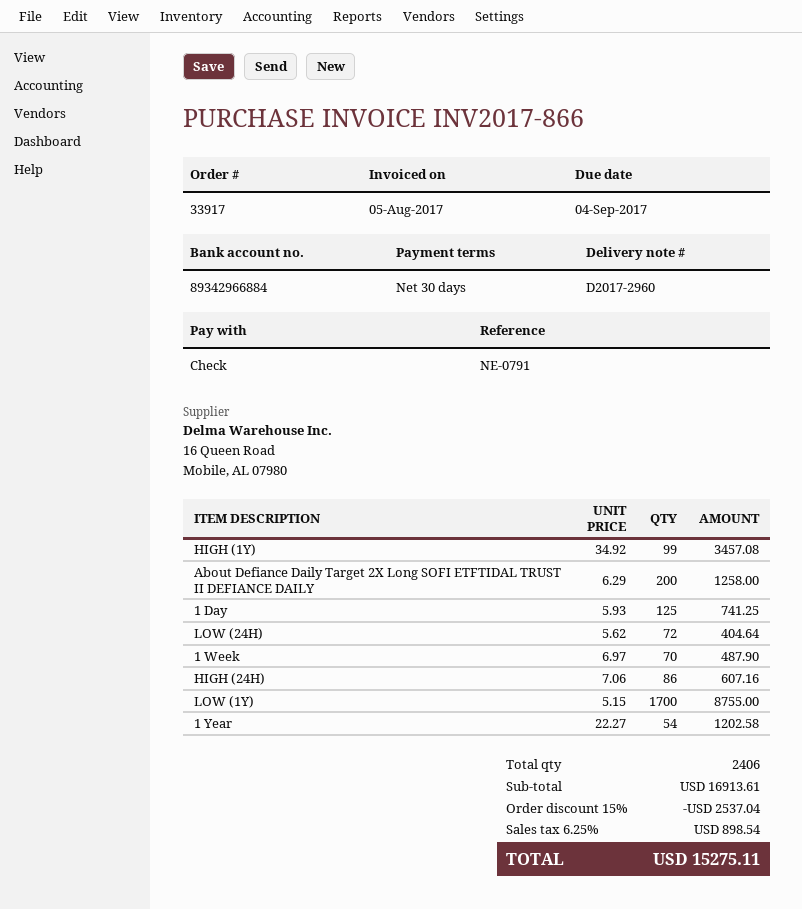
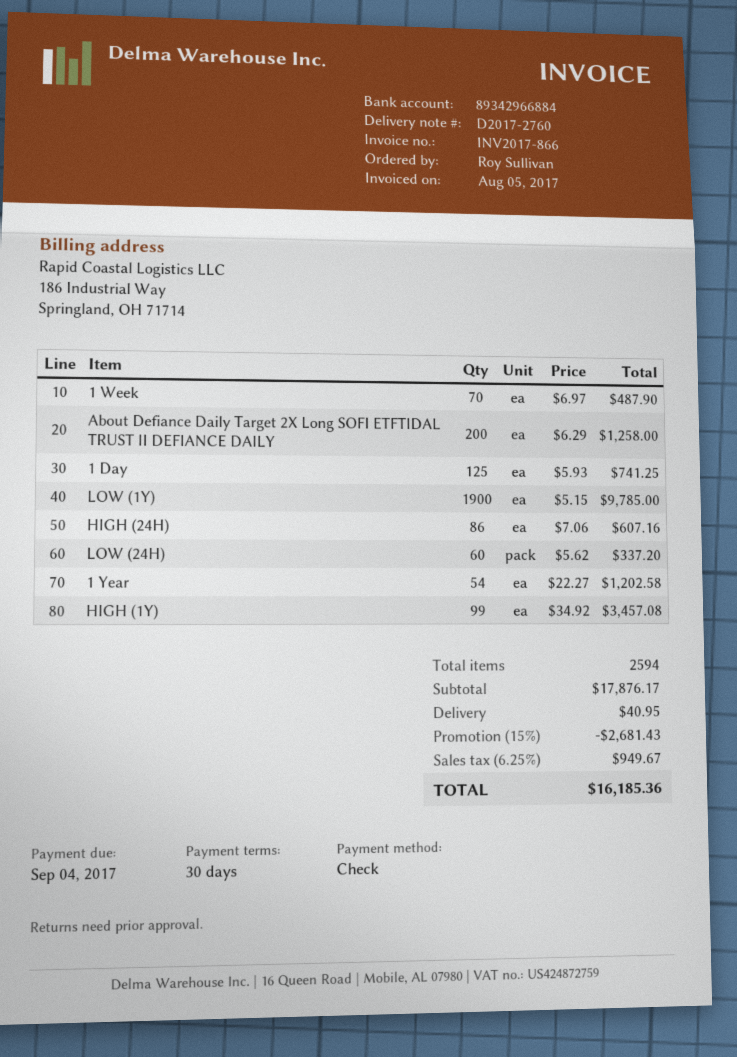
delivery note number: D2017-2960 -> D2017-2760
LOW (24H): 72 x 5.62 = 404.64 -> 60 x 5.62 = 337.20
LOW (1Y): 1700 x 5.15 = 8755.00 -> 1900 x 5.15 = 9785.00
total quantity: 2406 -> 2594
subtotal: 16913.61 -> 17876.17
discount: 15% = 2537.04 -> 15% = 2681.43
shipping: none -> 40.95
tax: 6.25% = 898.54 -> 6.25% = 949.67
total: 15275.11 -> 16185.36

